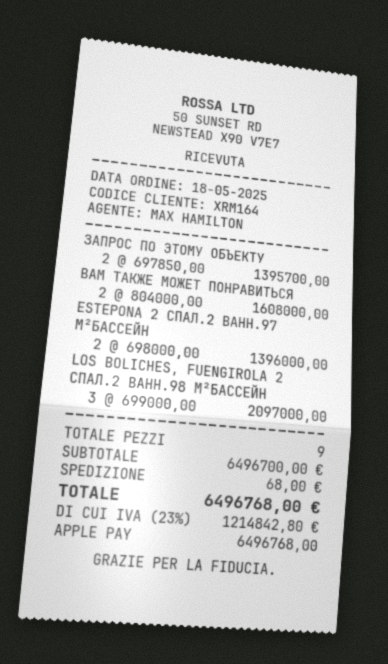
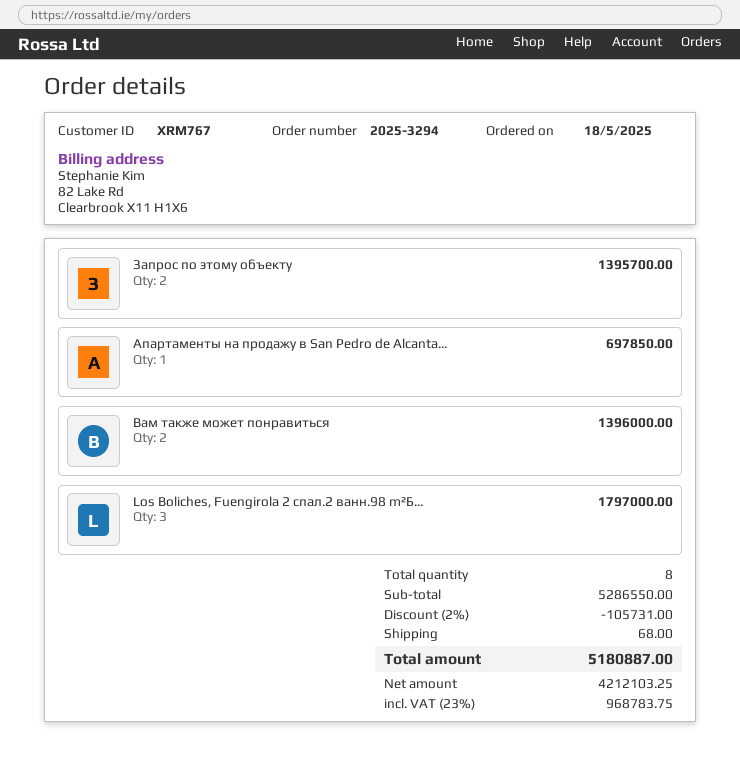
customer number: XRM164 -> XRM767
ВАМ ТАКЖЕ МОЖЕТ ПОНРАВИТЬСЯ: 2 for 1608000.00 -> 2 for 1396000.00
ESTEPONA 2 СПАЛ.2 ВАНН.97 M²БАССЕЙН: 2 for 1396000.00 -> none
LOS BOLICHES, FUENGIROLA 2 СПАЛ.2 ВАНН.98 M²БАССЕЙН: 3 for 2097000.00 -> 3 for 1797000.00
Апартаменты на продажу в San Pedro de Alcanta...: none -> 1 for 697850.00
total quantity: 9 -> 8
subtotal: 6496700.00 -> 5286550.00
discount: none -> 2% = 105731.00
tax: 23% = 1214842.80 -> 23% = 968783.75
total: 6496768.00 -> 5180887.00

